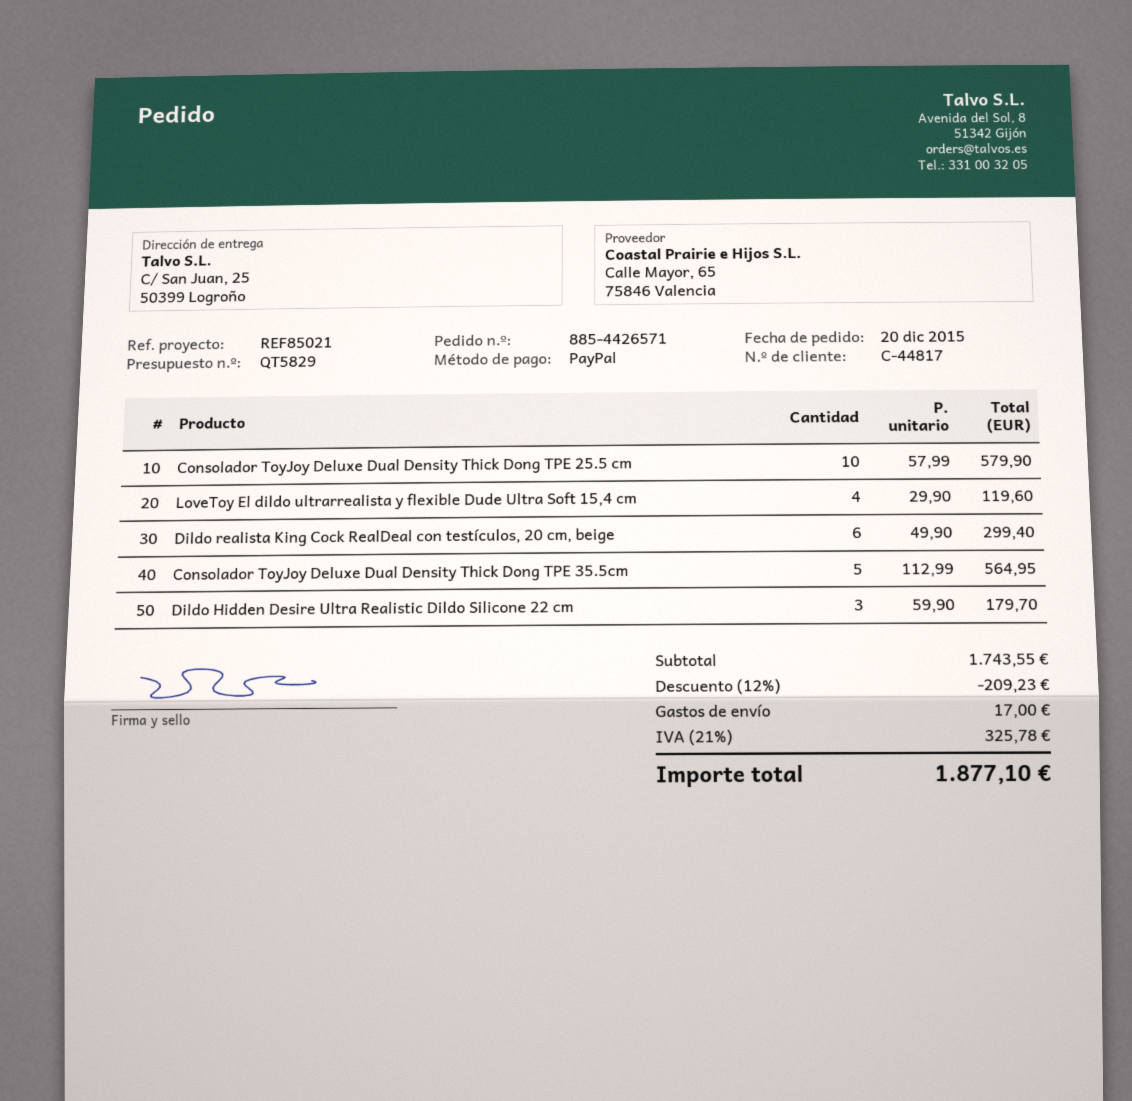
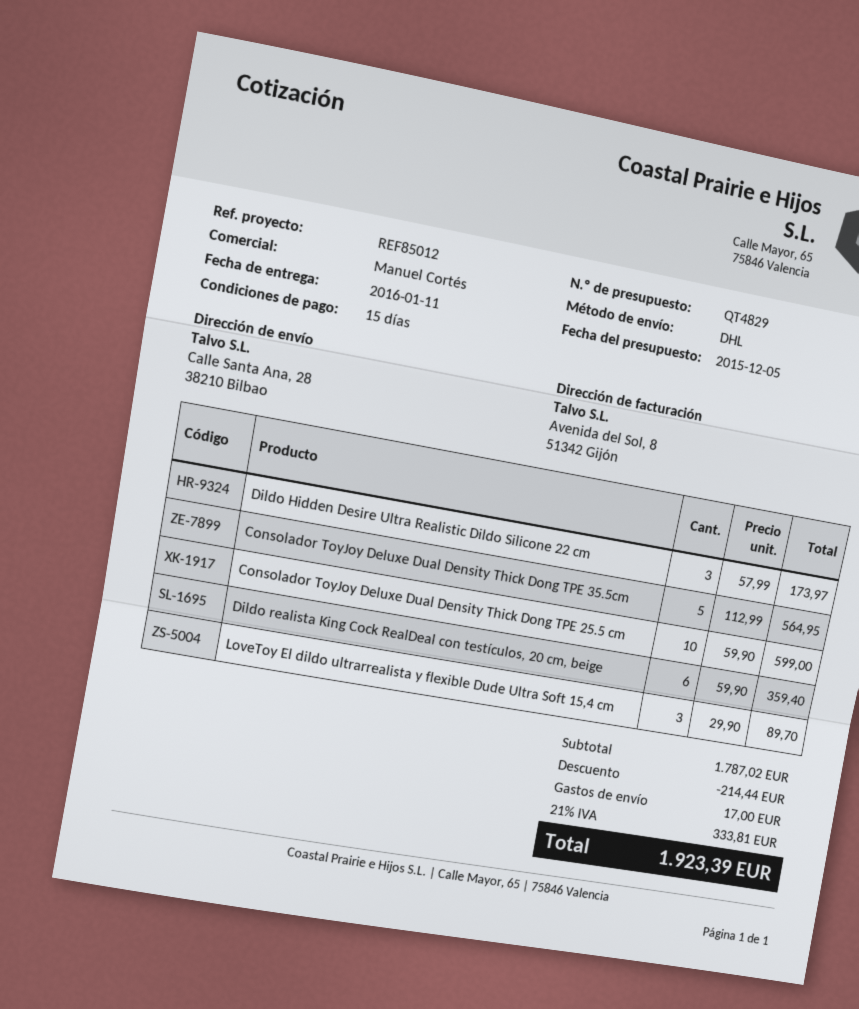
quote number: QT5829 -> QT4829
reference: REF85021 -> REF85012
ship to: C/ San Juan, 25, 50399 Logroño -> Calle Santa Ana, 28, 38210 Bilbao
Consolador ToyJoy Deluxe Dual Density Thick Dong TPE 25.5 cm: 10 x 57.99 = 579.90 -> 10 x 59.90 = 599.00
LoveToy El dildo ultrarrealista y flexible Dude Ultra Soft 15,4 cm: 4 x 29.90 = 119.60 -> 3 x 29.90 = 89.70
Dildo realista King Cock RealDeal con testículos, 20 cm, beige: 6 x 49.90 = 299.40 -> 6 x 59.90 = 359.40
Dildo Hidden Desire Ultra Realistic Dildo Silicone 22 cm: 3 x 59.90 = 179.70 -> 3 x 57.99 = 173.97
subtotal: 1743.55 -> 1787.02
discount: 209.23 -> 214.44
tax: 21% = 325.78 -> 21% = 333.81
total: 1877.10 -> 1923.39

